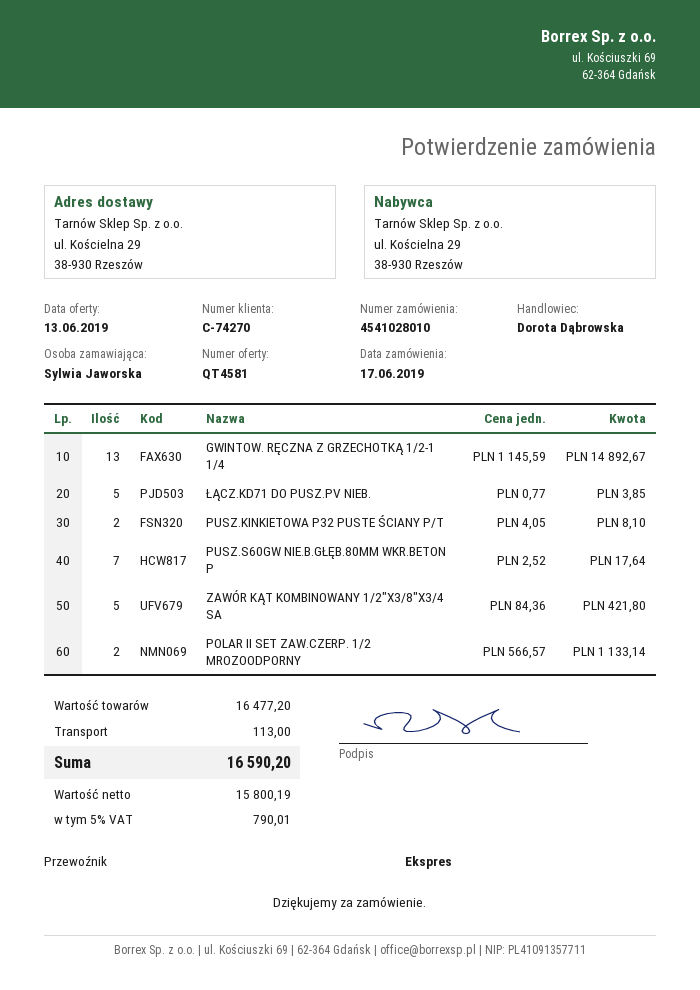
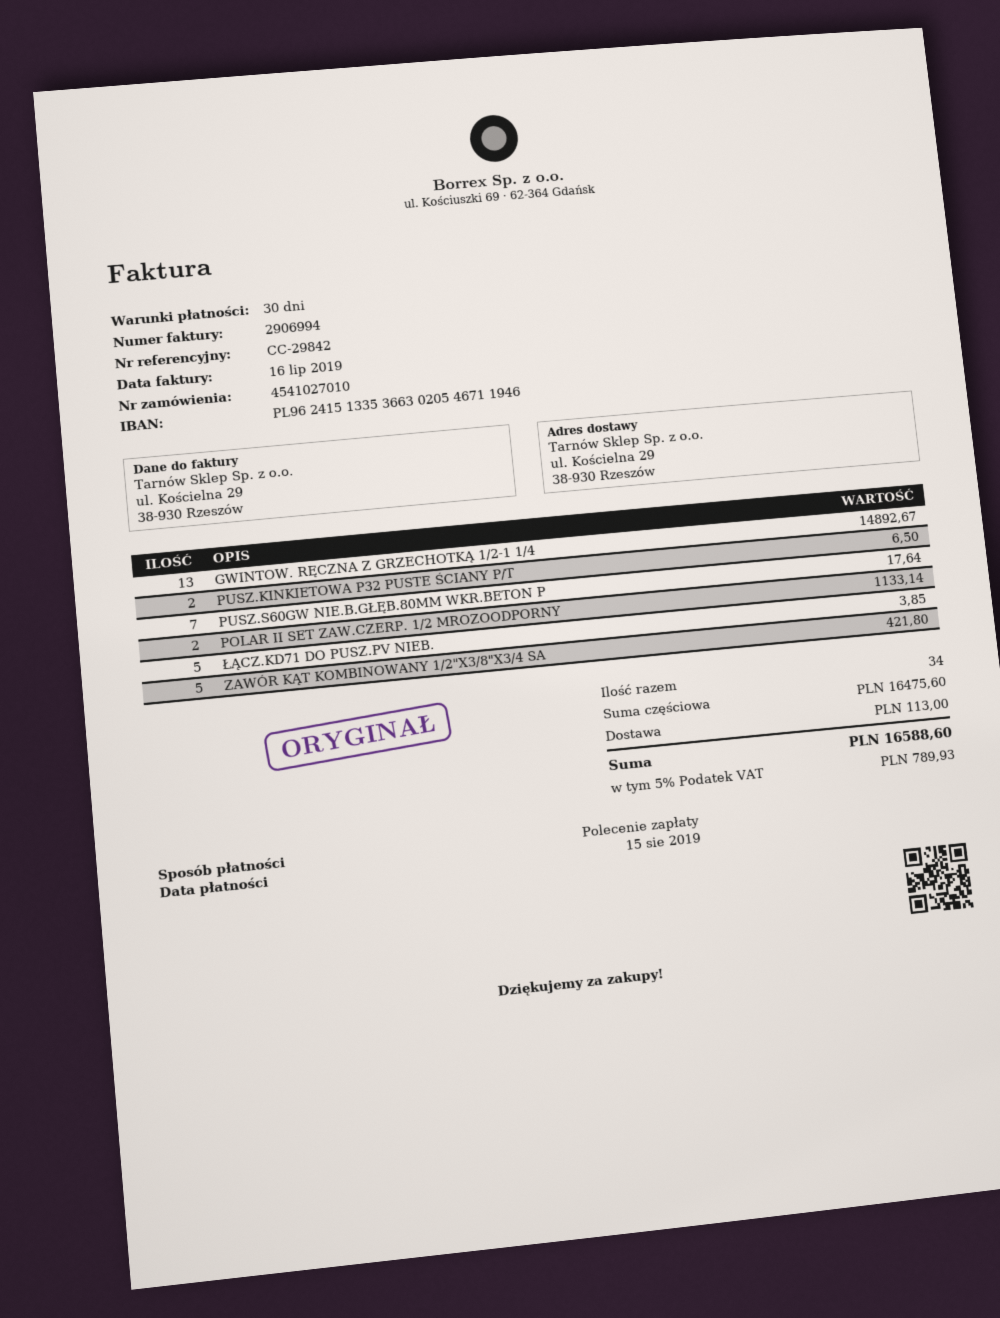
order number: 4541028010 -> 4541027010
PUSZ.KINKIETOWA P32 PUSTE ŚCIANY P/T: 2 for 8.10 -> 2 for 6.50
subtotal: 16477.20 -> 16475.60
tax: 5% = 790.01 -> 5% = 789.93
total: 16590.20 -> 16588.60

